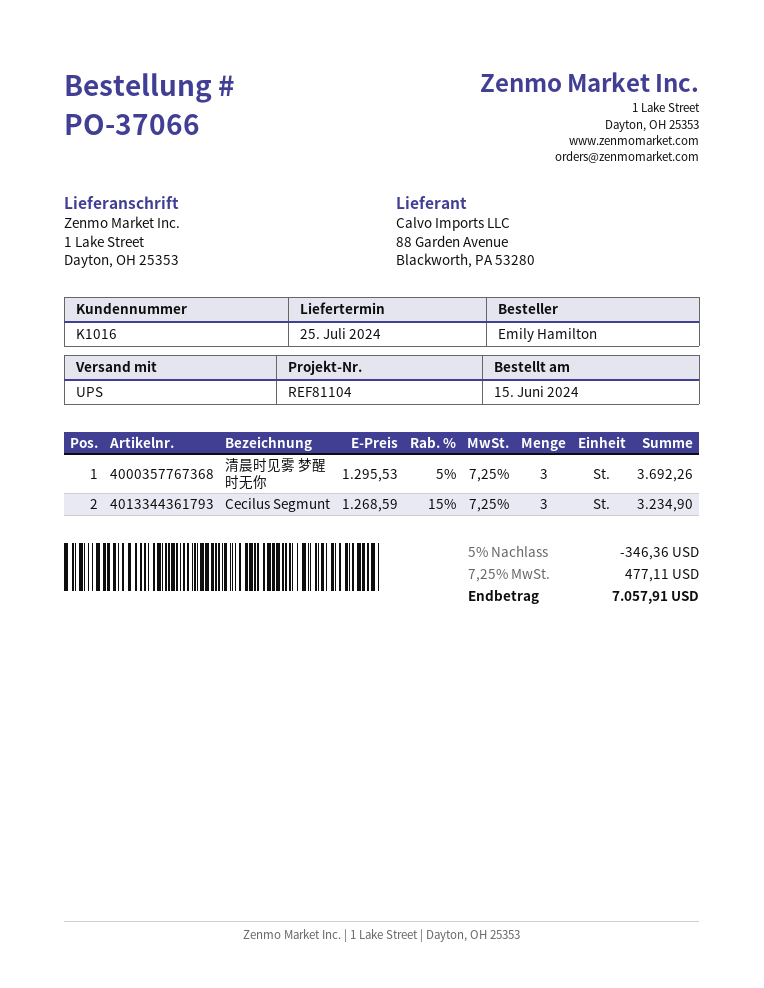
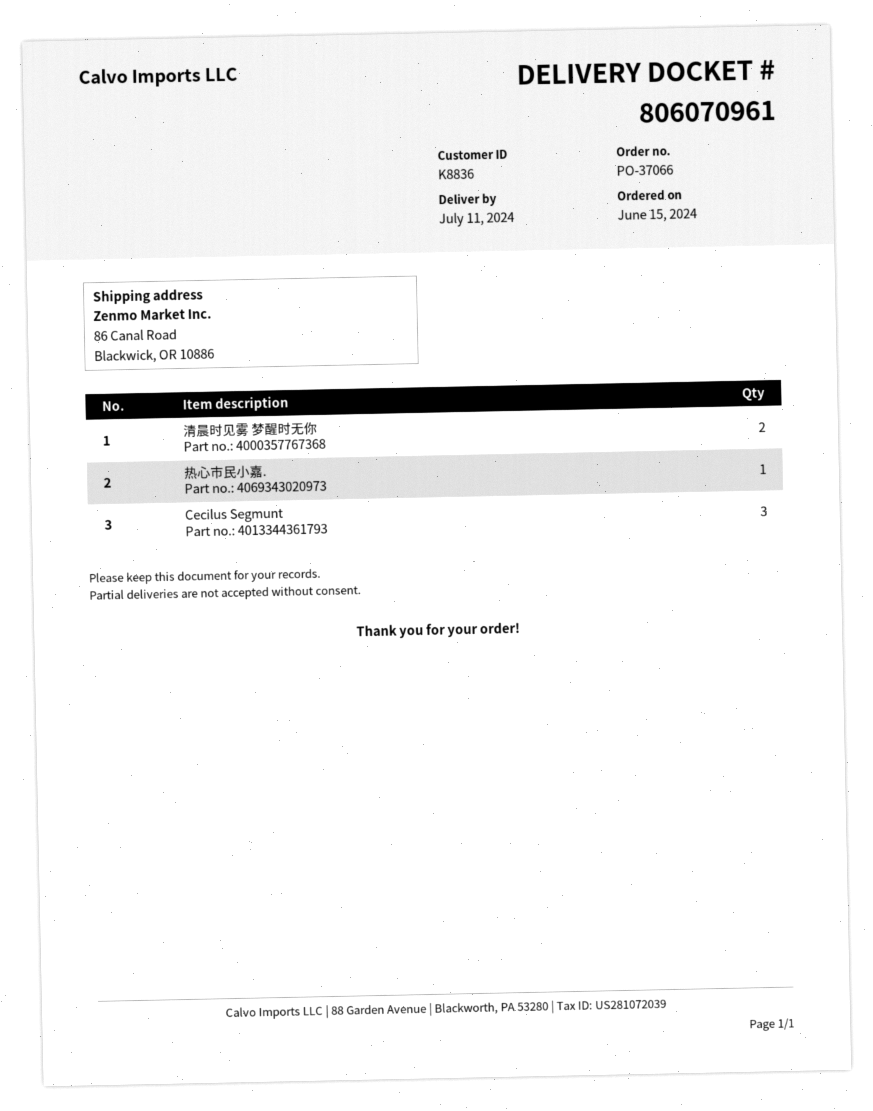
delivery date: 2024-07-25 -> 2024-07-11
customer number: K1016 -> K8836
ship to: 1 Lake Street, Dayton, OH 25353 -> 86 Canal Road, Blackwick, OR 10886
清晨时见雾 梦醒时无你: 3 -> 2
热心市民小嘉.: none -> 1

